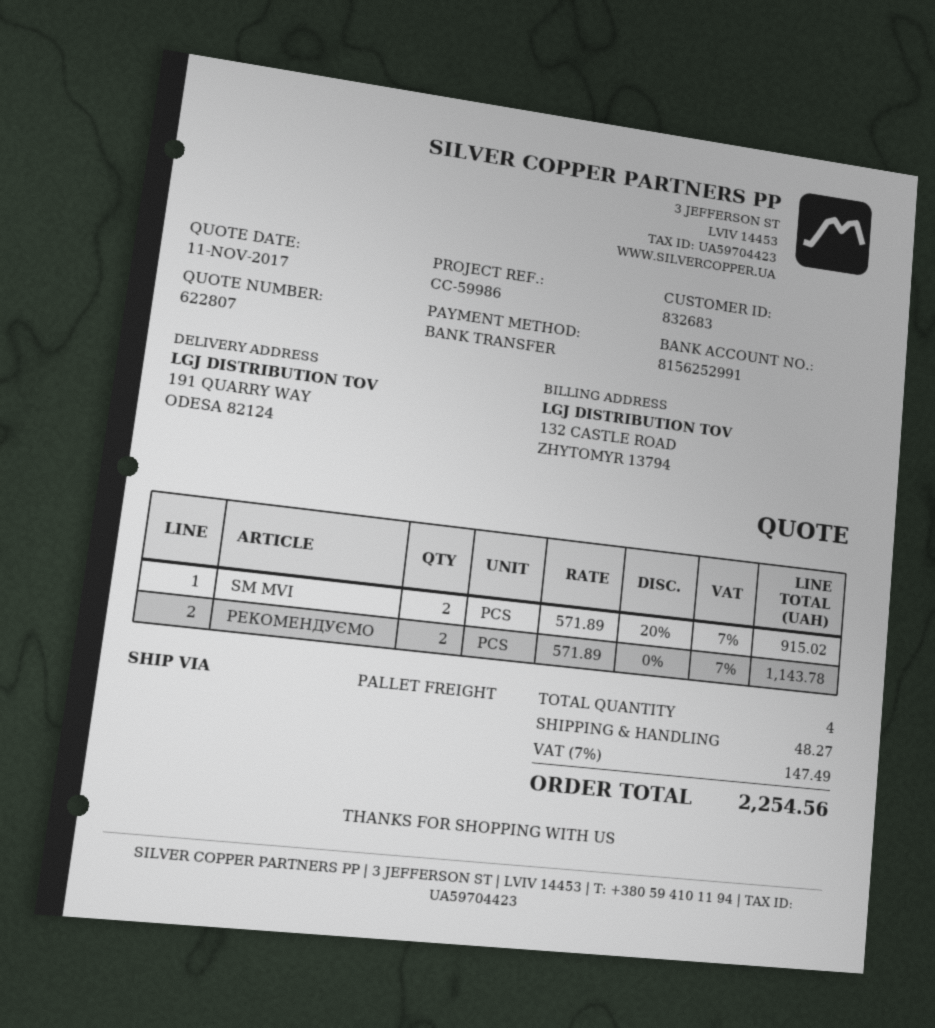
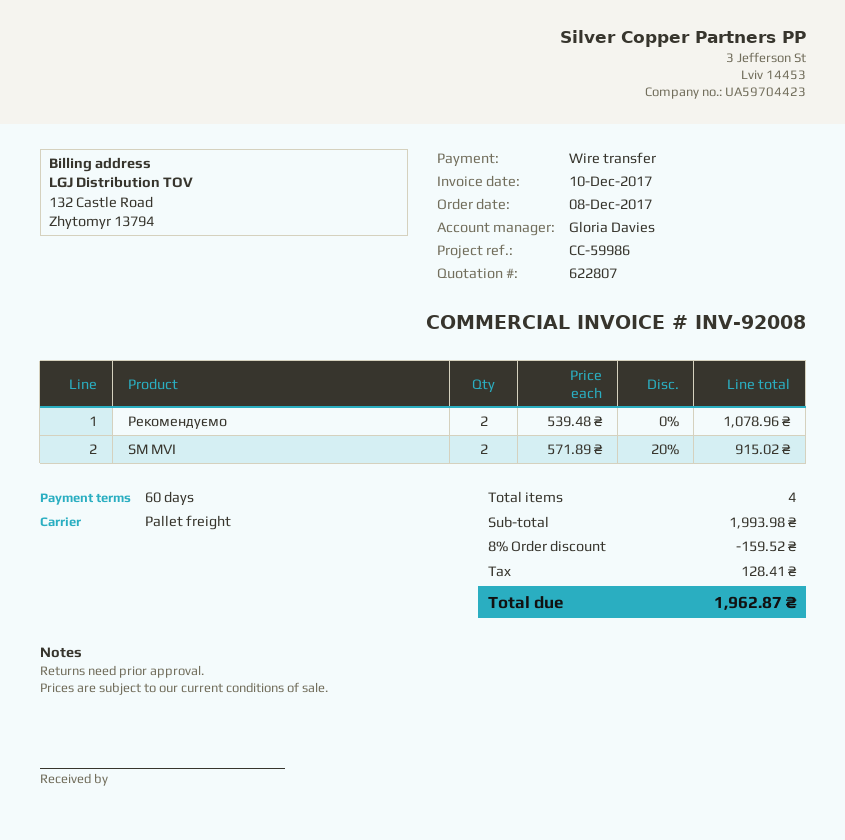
РЕКОМЕНДУЄМО: 2 x 571.89 = 1143.78 -> 2 x 539.48 = 1078.96
discount: none -> 8% = 159.52
shipping: 48.27 -> none
tax: 147.49 -> 128.41
total: 2254.56 -> 1962.87

